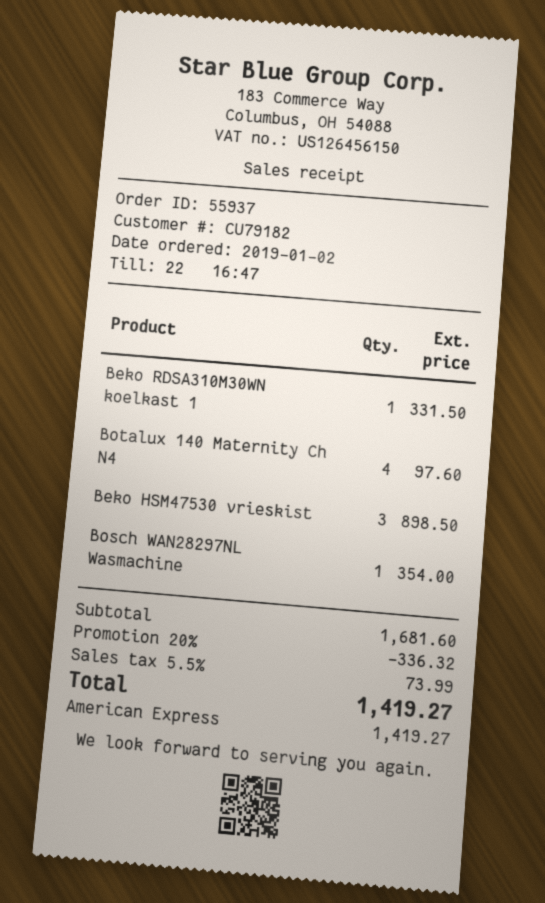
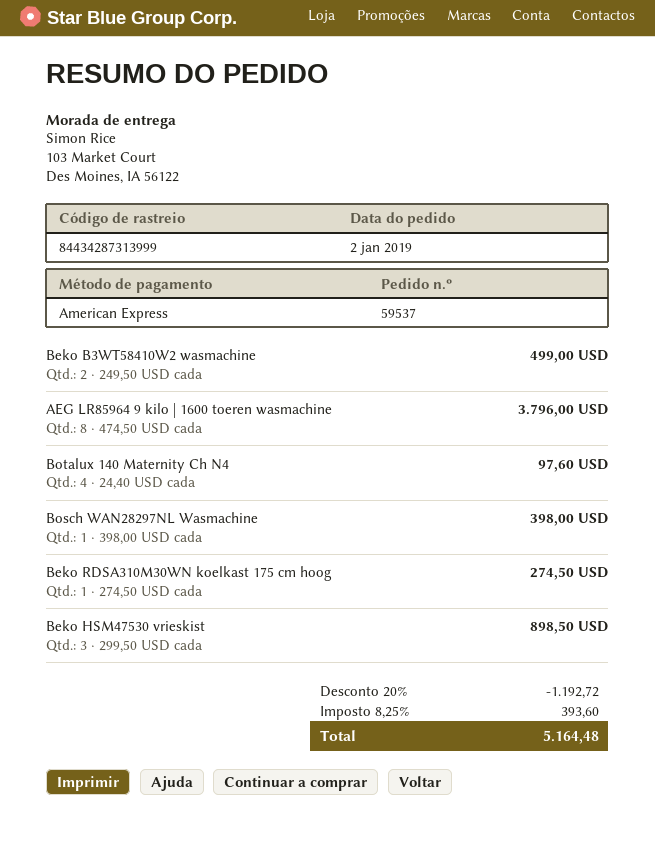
order number: 55937 -> 59537
Beko RDSA310M30WN koelkast 1: 1 for 331.50 -> 1 for 274.50
Bosch WAN28297NL Wasmachine: 1 for 354.00 -> 1 for 398.00
Beko B3WT58410W2 wasmachine: none -> 2 for 499.00
AEG LR85964 9 kilo | 1600 toeren wasmachine: none -> 8 for 3796.00
discount: 20% = 336.32 -> 20% = 1192.72
tax: 5.5% = 73.99 -> 8.25% = 393.60
total: 1419.27 -> 5164.48

